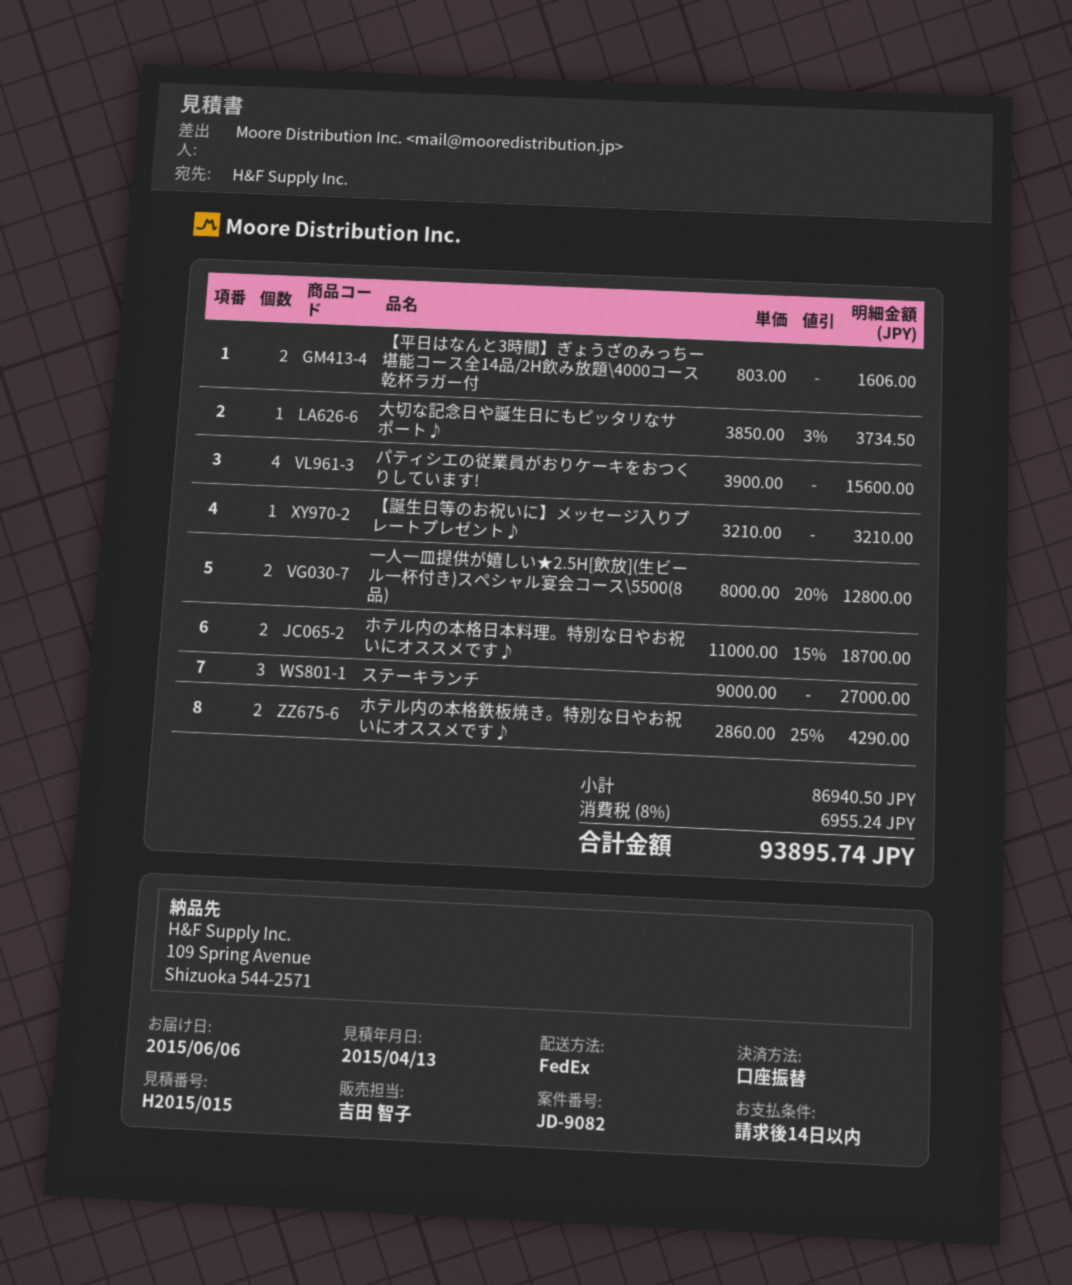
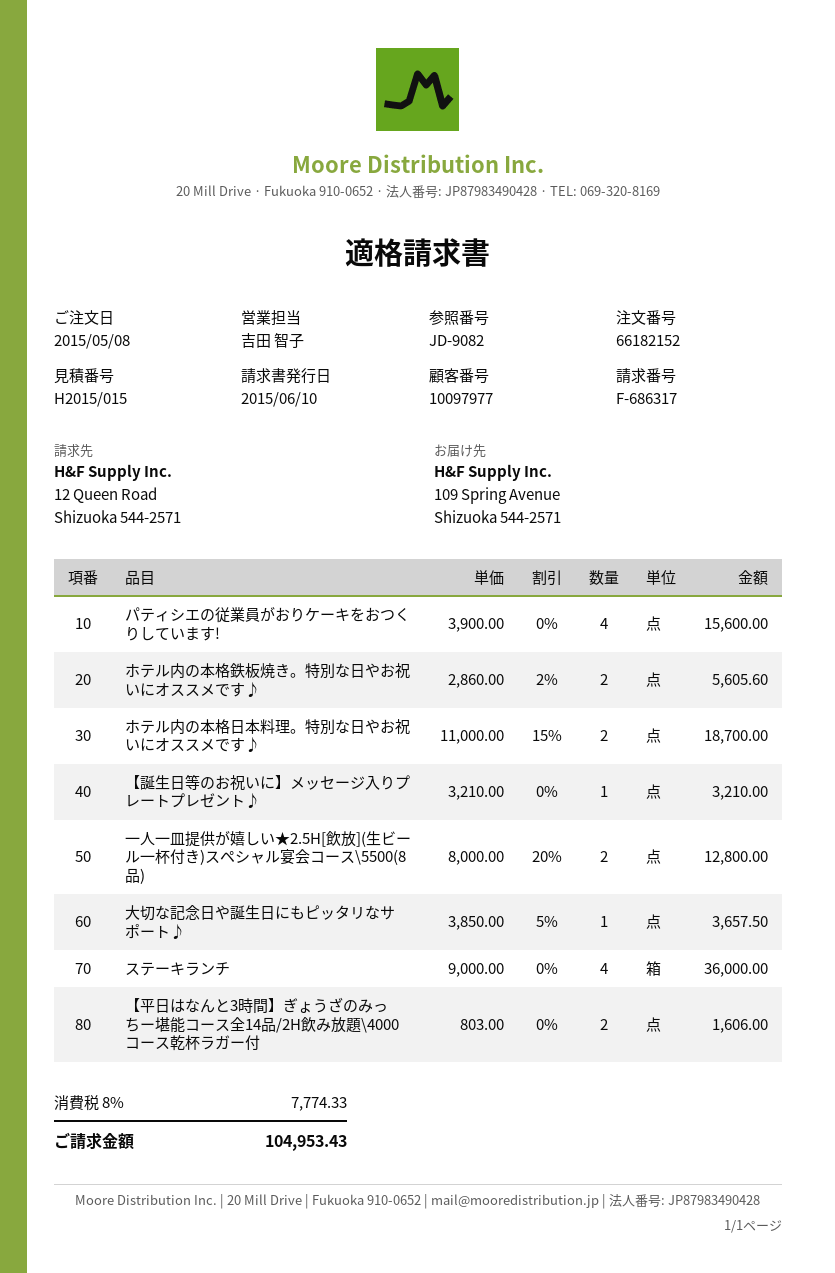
大切な記念日や誕生日にもピッタリなサポート♪: 1 x 3850.00 - 3% = 3734.50 -> 1 x 3850.00 - 5% = 3657.50
ステーキランチ: 3 x 9000.00 = 27000.00 -> 4 x 9000.00 = 36000.00
ホテル内の本格鉄板焼き。特別な日やお祝いにオススメです♪: 2 x 2860.00 - 25% = 4290.00 -> 2 x 2860.00 - 2% = 5605.60
tax: 8% = 6955.24 -> 8% = 7774.33
total: 93895.74 -> 104953.43

